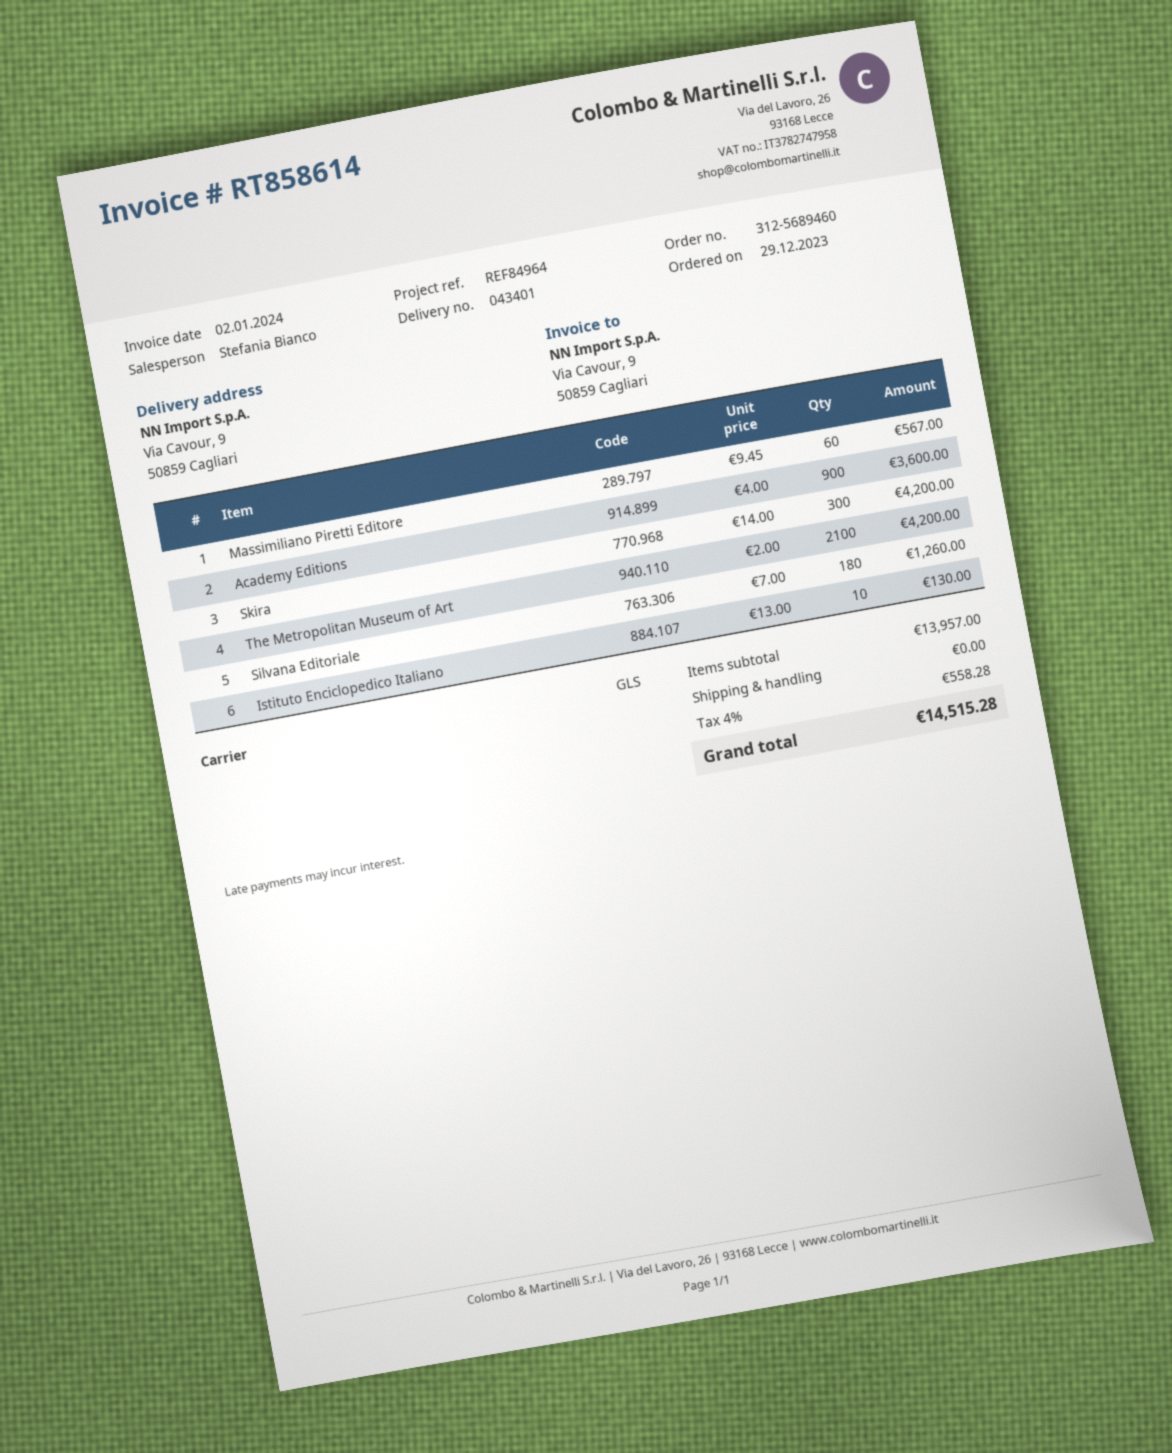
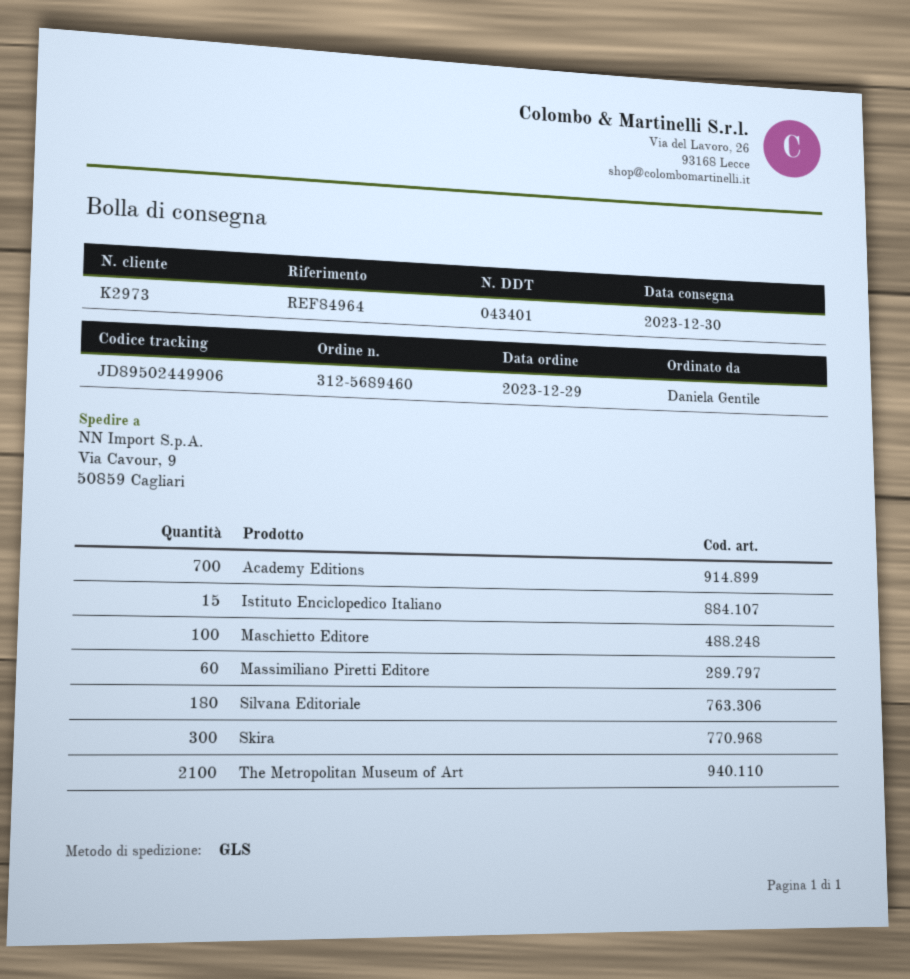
Academy Editions: 900 -> 700
Istituto Enciclopedico Italiano: 10 -> 15
Maschietto Editore: none -> 100

